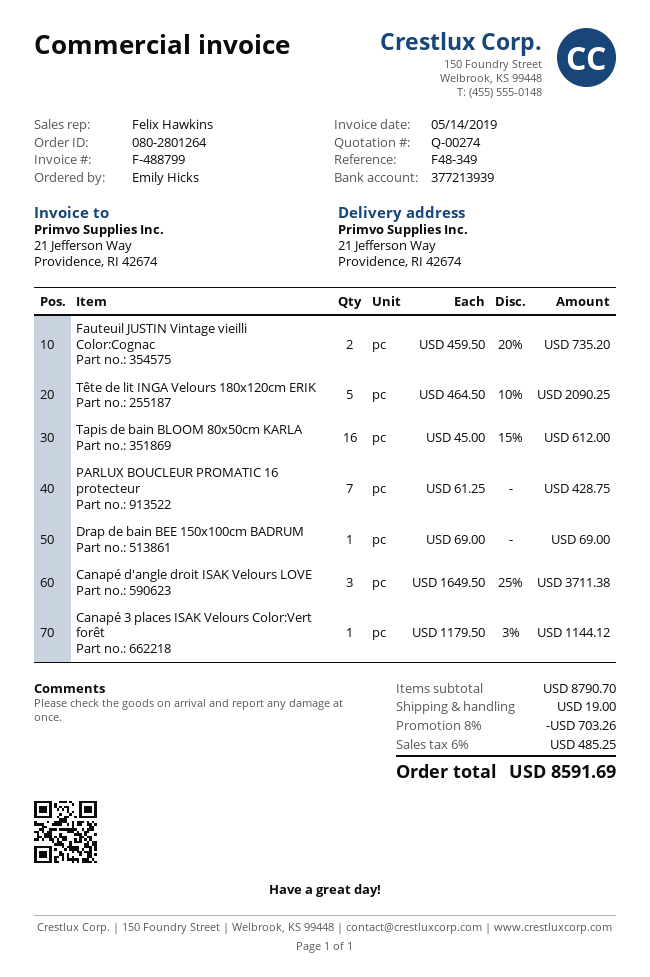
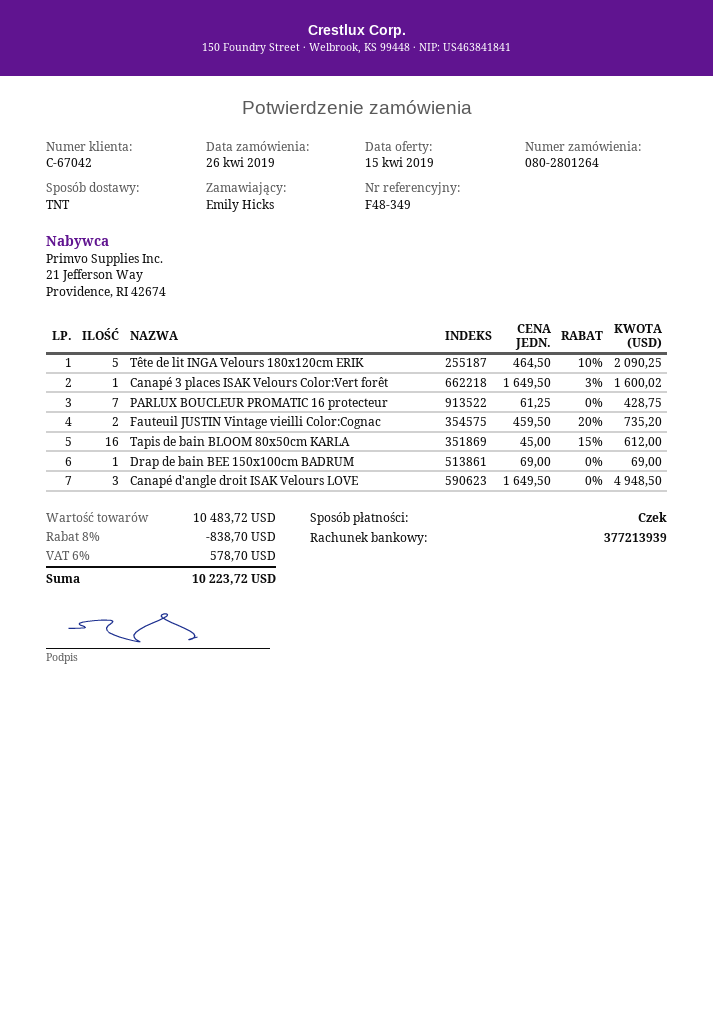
Canapé d'angle droit ISAK Velours LOVE: 3 x 1649.50 - 25% = 3711.38 -> 3 x 1649.50 = 4948.50
Canapé 3 places ISAK Velours Color:Vert forêt: 1 x 1179.50 - 3% = 1144.12 -> 1 x 1649.50 - 3% = 1600.02
subtotal: 8790.70 -> 10483.72
discount: 8% = 703.26 -> 8% = 838.70
shipping: 19.00 -> none
tax: 6% = 485.25 -> 6% = 578.70
total: 8591.69 -> 10223.72

